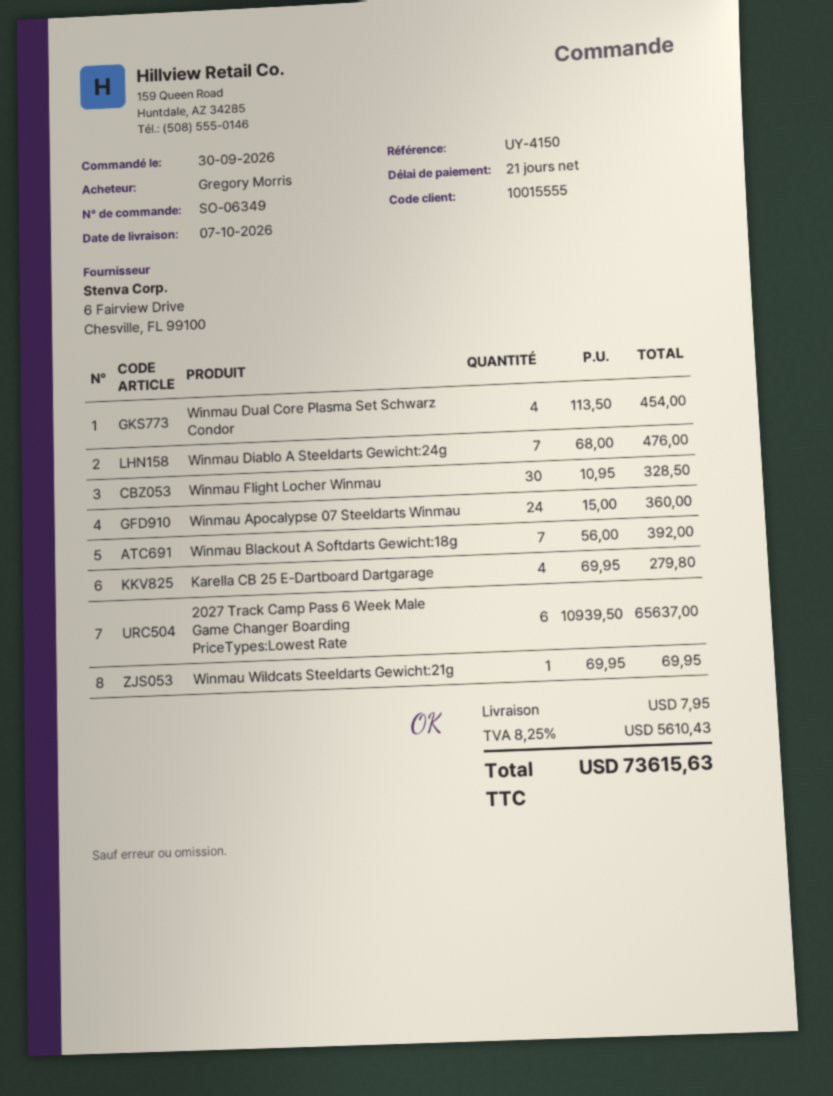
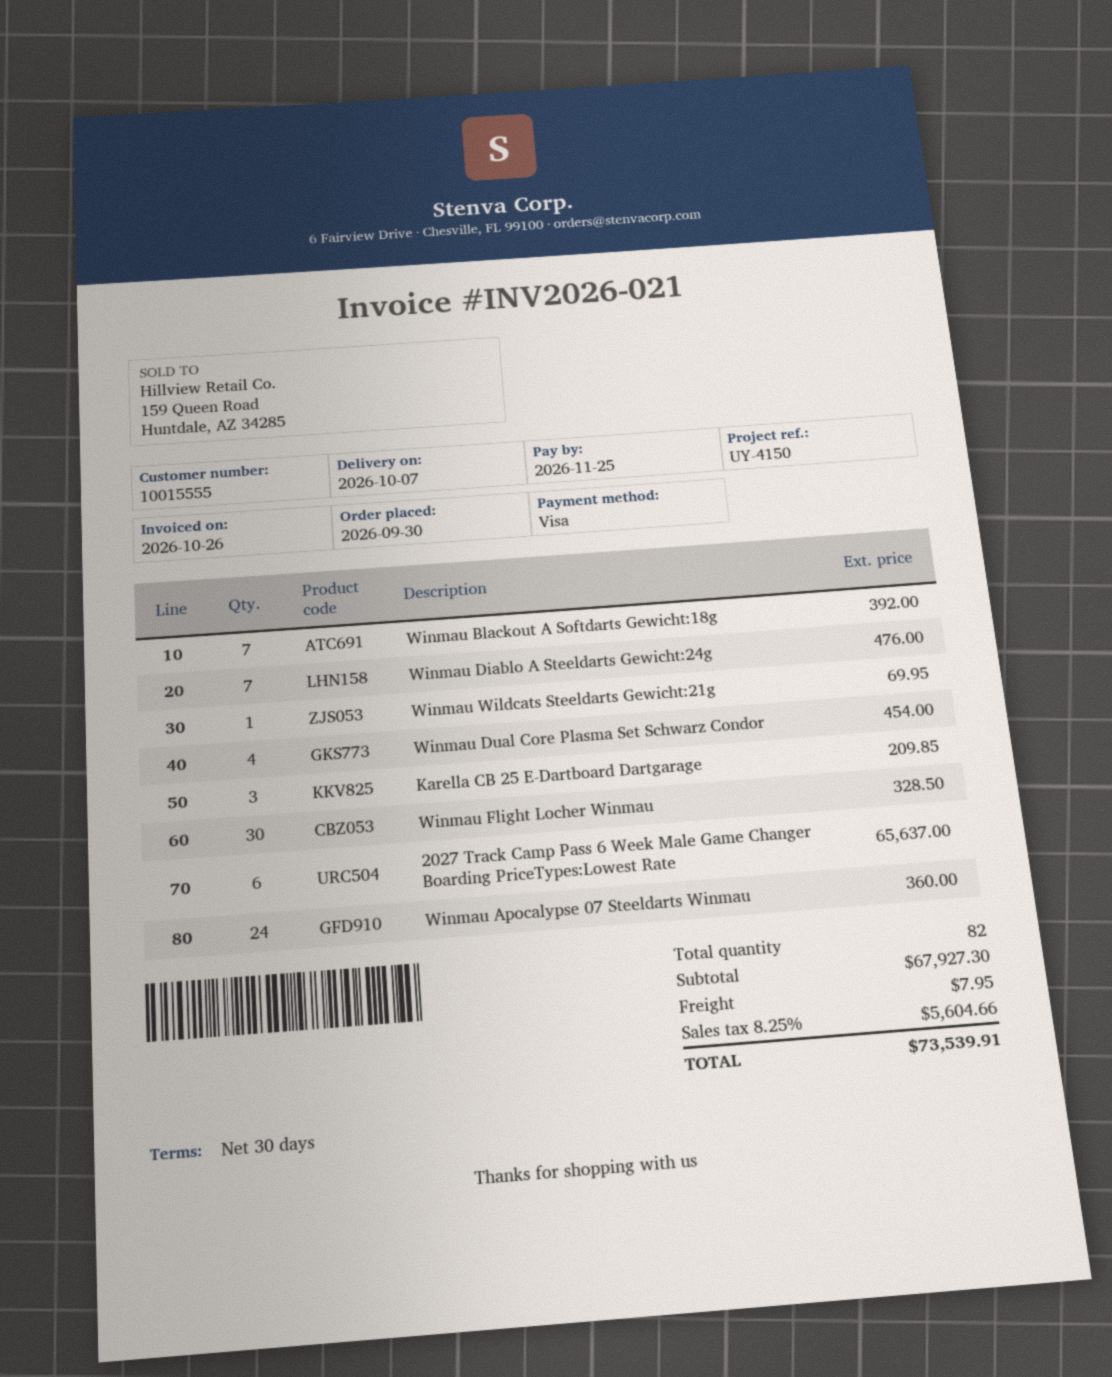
payment terms: 21 days -> 30 days
Karella CB 25 E-Dartboard Dartgarage: 4 for 279.80 -> 3 for 209.85
tax: 8.25% = 5610.43 -> 8.25% = 5604.66
total: 73615.63 -> 73539.91

